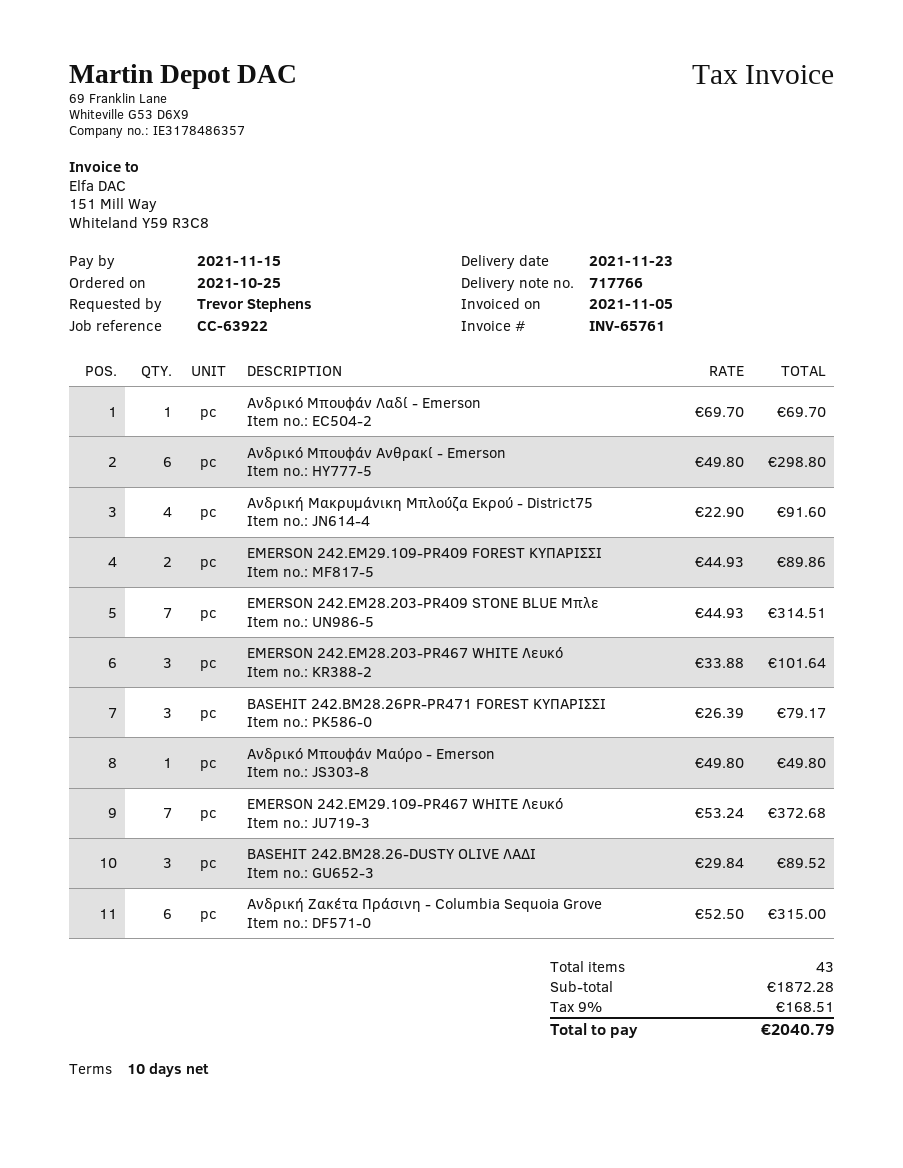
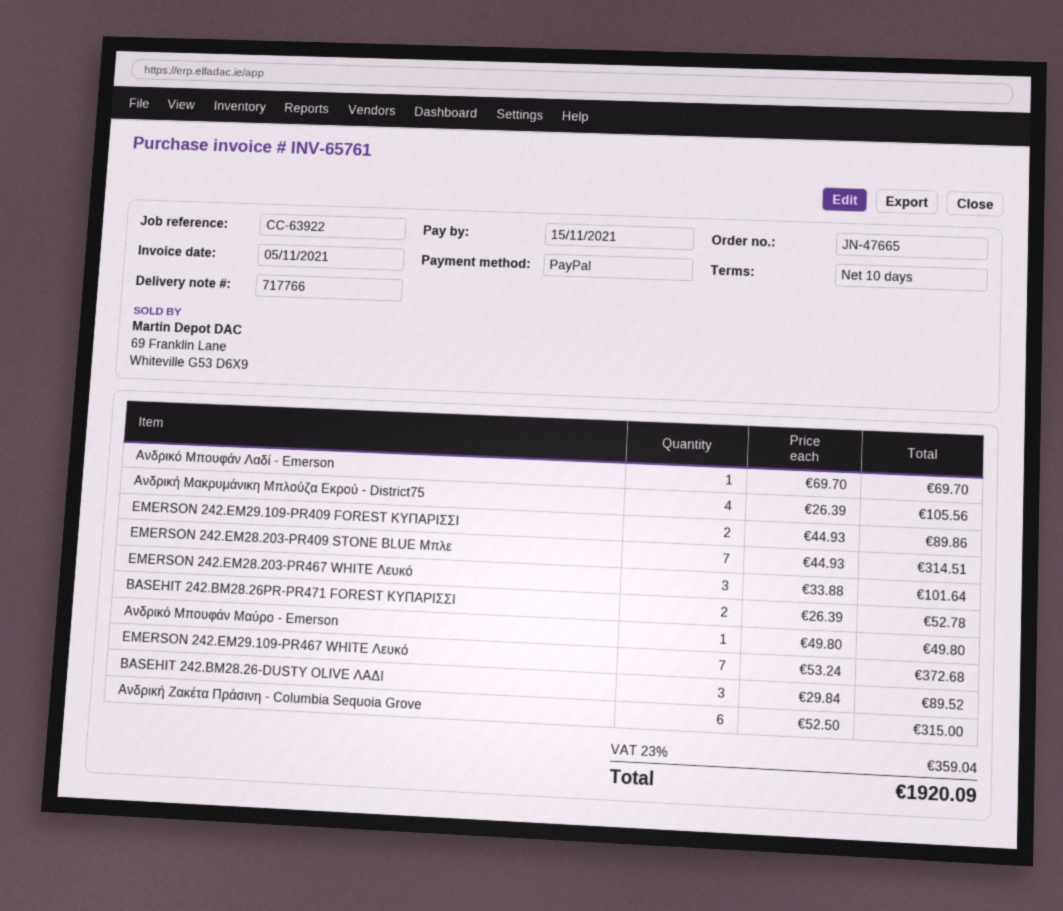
Ανδρικό Μπουφάν Ανθρακί - Emerson: 6 x 49.80 = 298.80 -> none
Ανδρική Μακρυμάνικη Μπλούζα Εκρού - District75: 4 x 22.90 = 91.60 -> 4 x 26.39 = 105.56
BASEHIT 242.BM28.26PR-PR471 FOREST ΚΥΠΑΡΙΣΣΙ: 3 x 26.39 = 79.17 -> 2 x 26.39 = 52.78
tax: 9% = 168.51 -> 23% = 359.04
total: 2040.79 -> 1920.09

